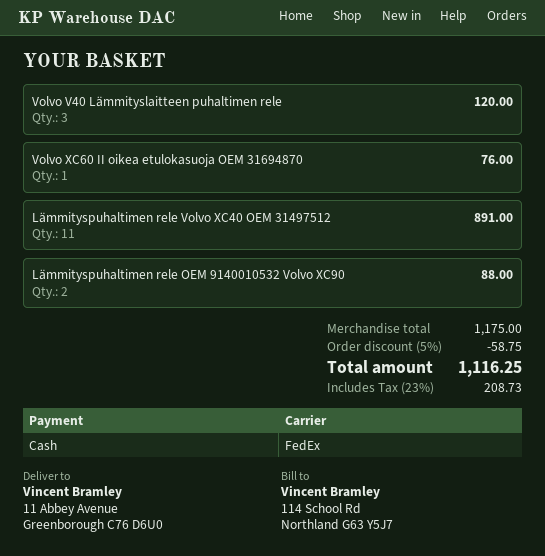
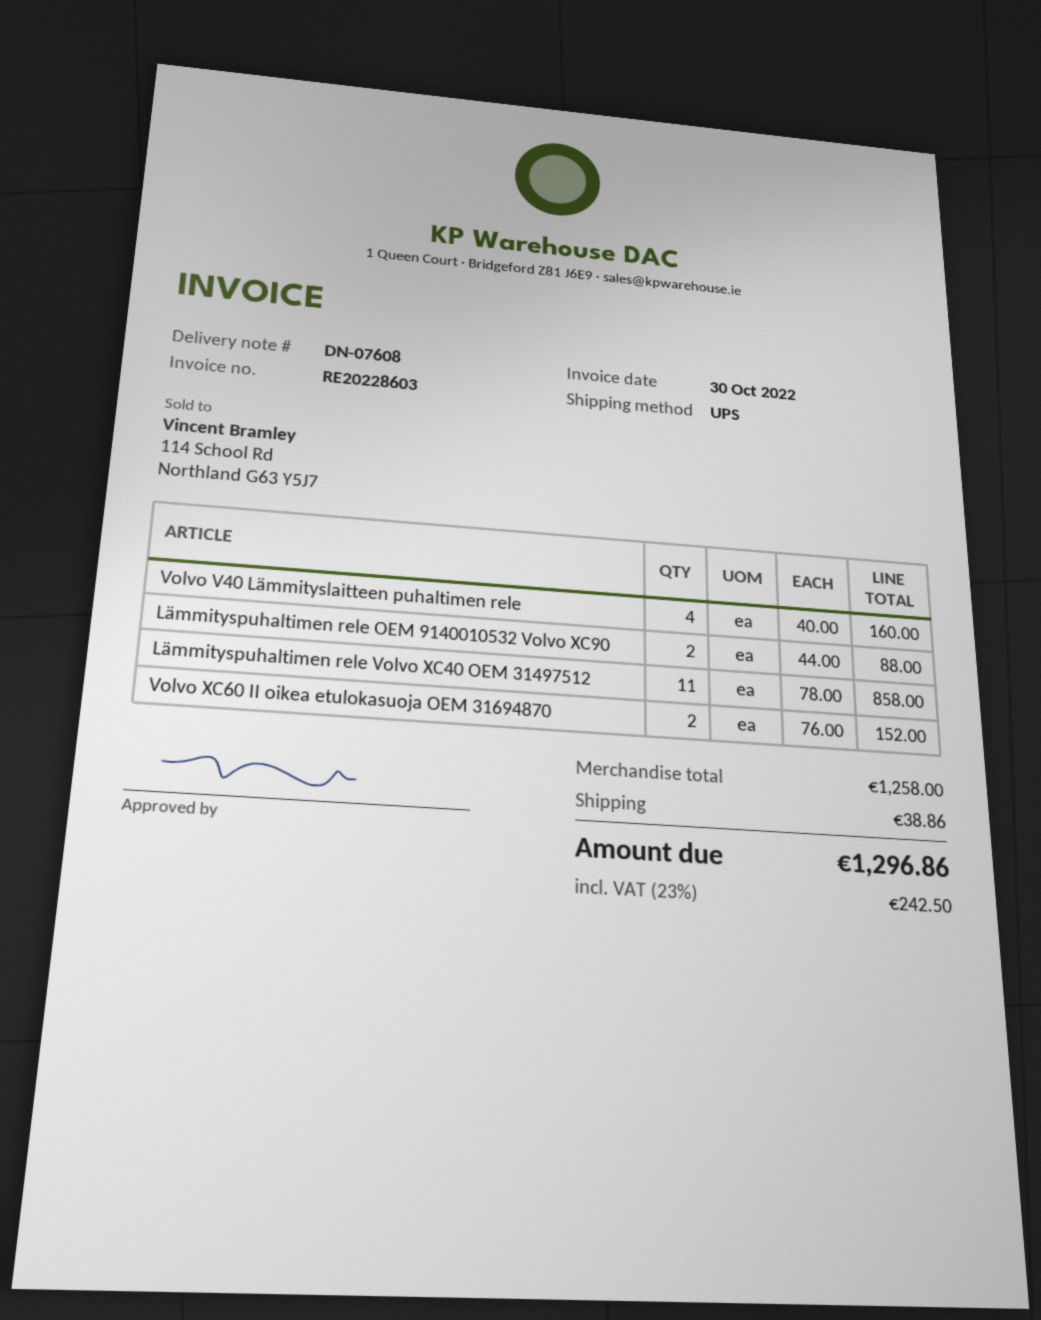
shipping method: FedEx -> UPS
Volvo V40 Lämmityslaitteen puhaltimen rele: 3 for 120.00 -> 4 for 160.00
Volvo XC60 II oikea etulokasuoja OEM 31694870: 1 for 76.00 -> 2 for 152.00
Lämmityspuhaltimen rele Volvo XC40 OEM 31497512: 11 for 891.00 -> 11 for 858.00
subtotal: 1175.00 -> 1258.00
discount: 5% = 58.75 -> none
shipping: none -> 38.86
tax: 23% = 208.73 -> 23% = 242.50
total: 1116.25 -> 1296.86

